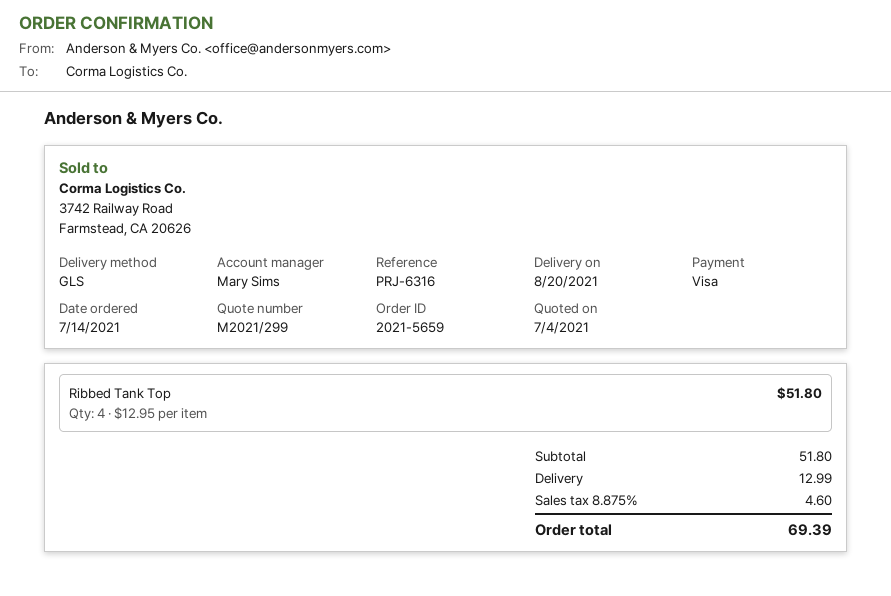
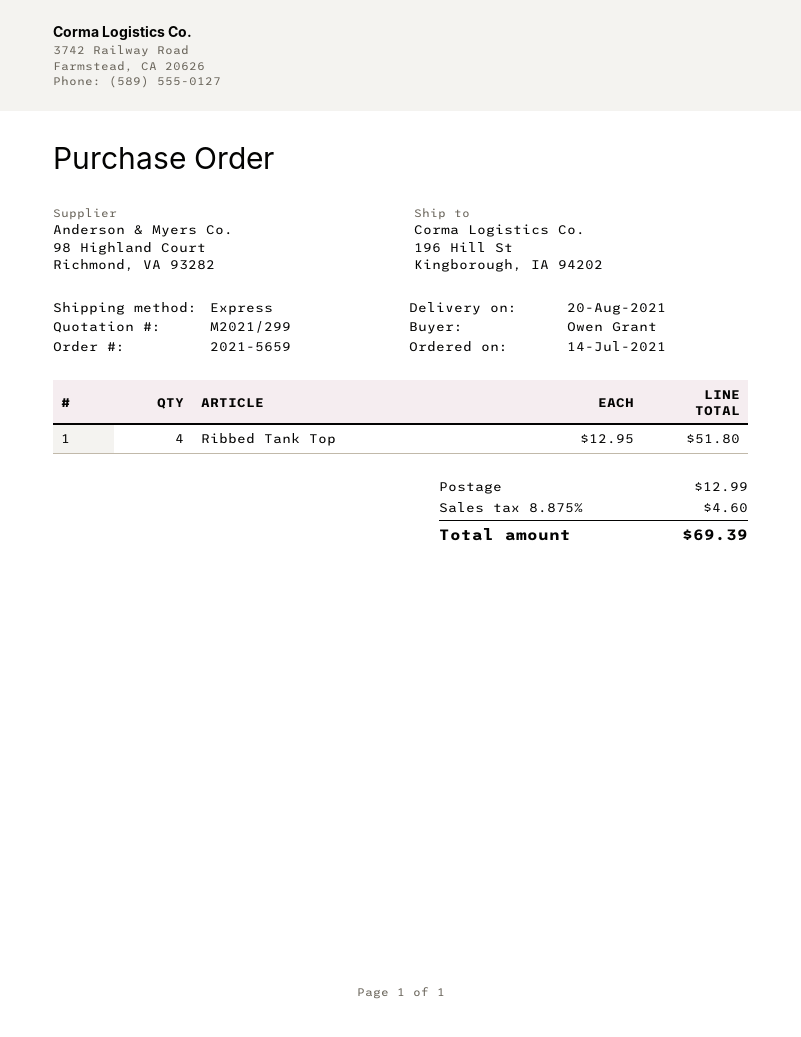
shipping method: GLS -> express

